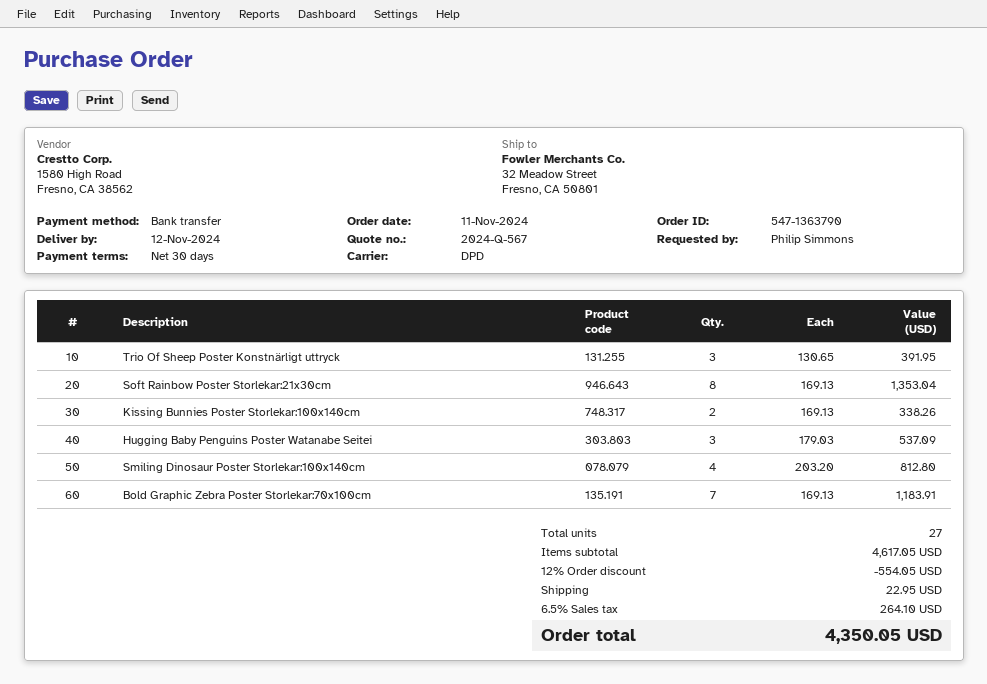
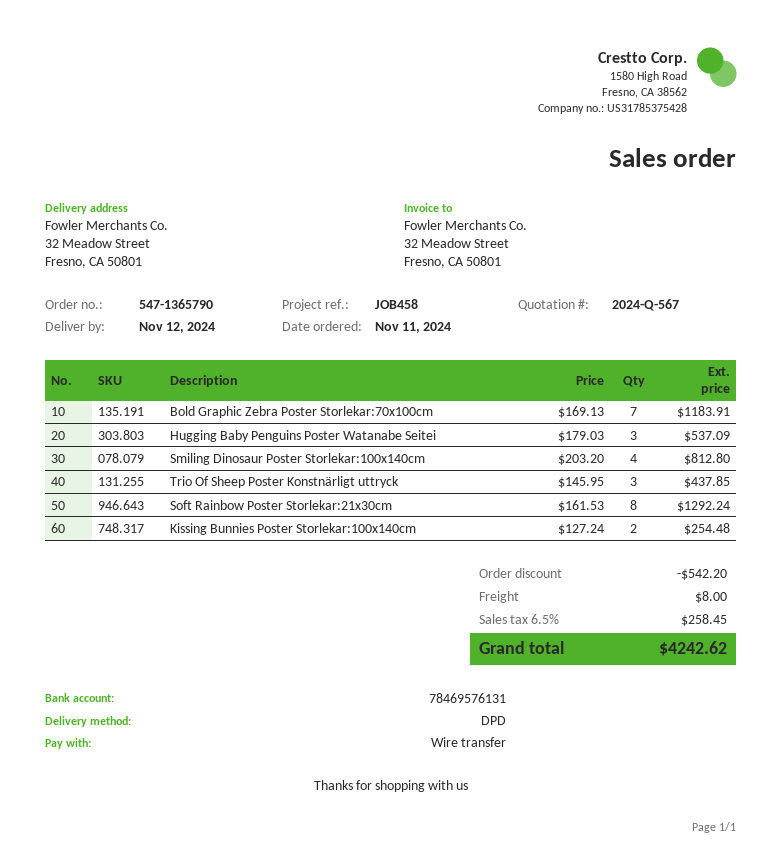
order number: 547-1363790 -> 547-1365790
Trio Of Sheep Poster Konstnärligt uttryck: 3 x 130.65 = 391.95 -> 3 x 145.95 = 437.85
Soft Rainbow Poster Storlekar:21x30cm: 8 x 169.13 = 1353.04 -> 8 x 161.53 = 1292.24
Kissing Bunnies Poster Storlekar:100x140cm: 2 x 169.13 = 338.26 -> 2 x 127.24 = 254.48
discount: 554.05 -> 542.20
shipping: 22.95 -> 8.00
tax: 6.5% = 264.10 -> 6.5% = 258.45
total: 4350.05 -> 4242.62

